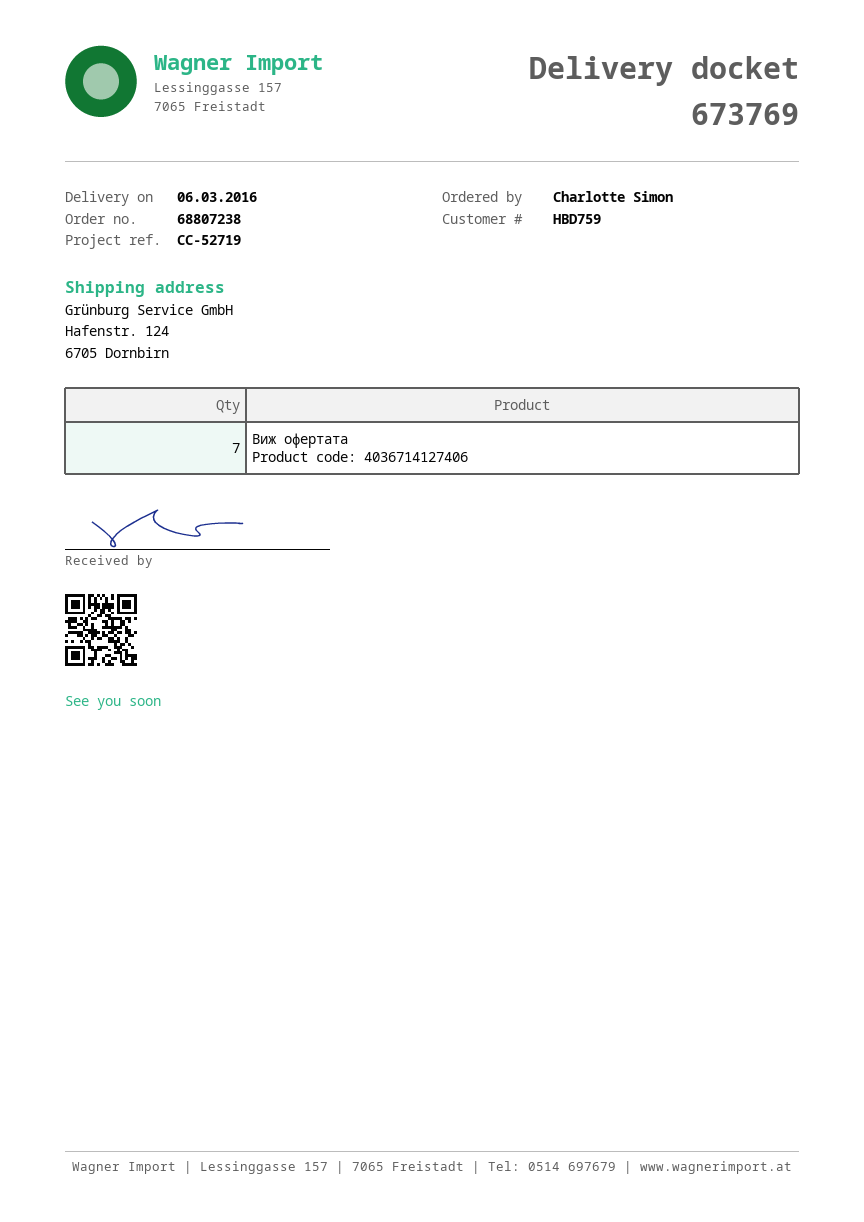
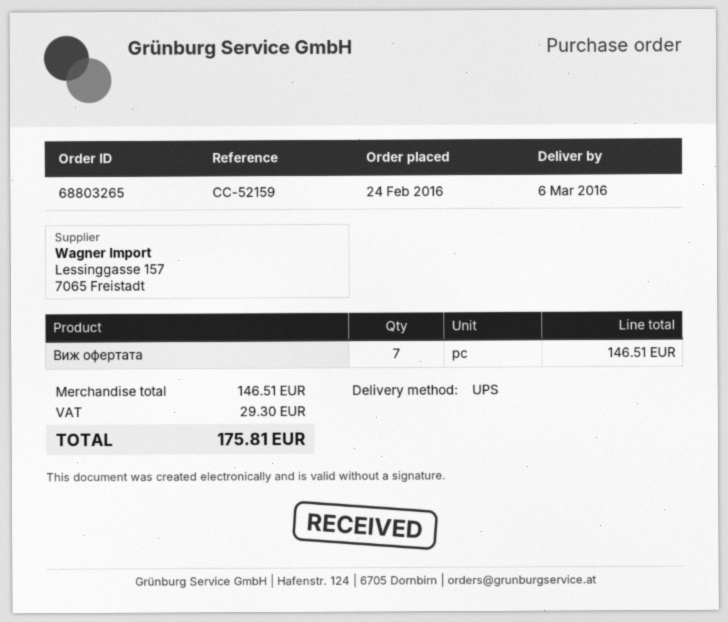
order number: 68807238 -> 68803265
reference: CC-52719 -> CC-52159

